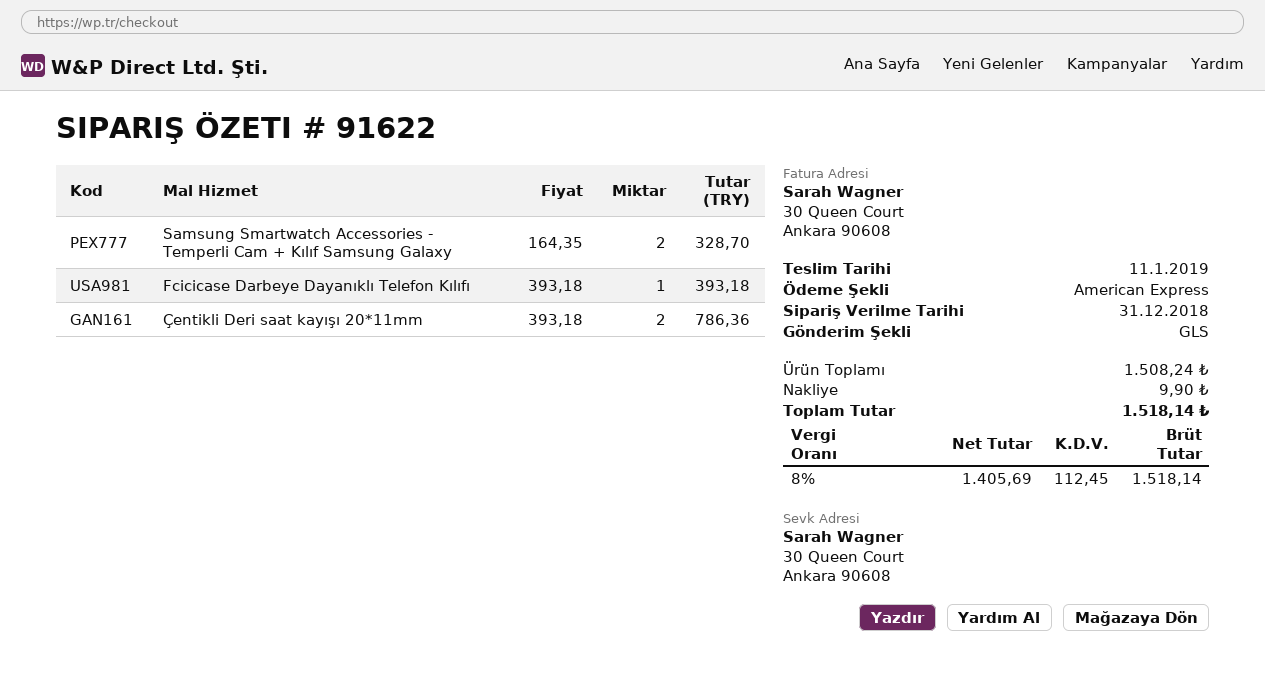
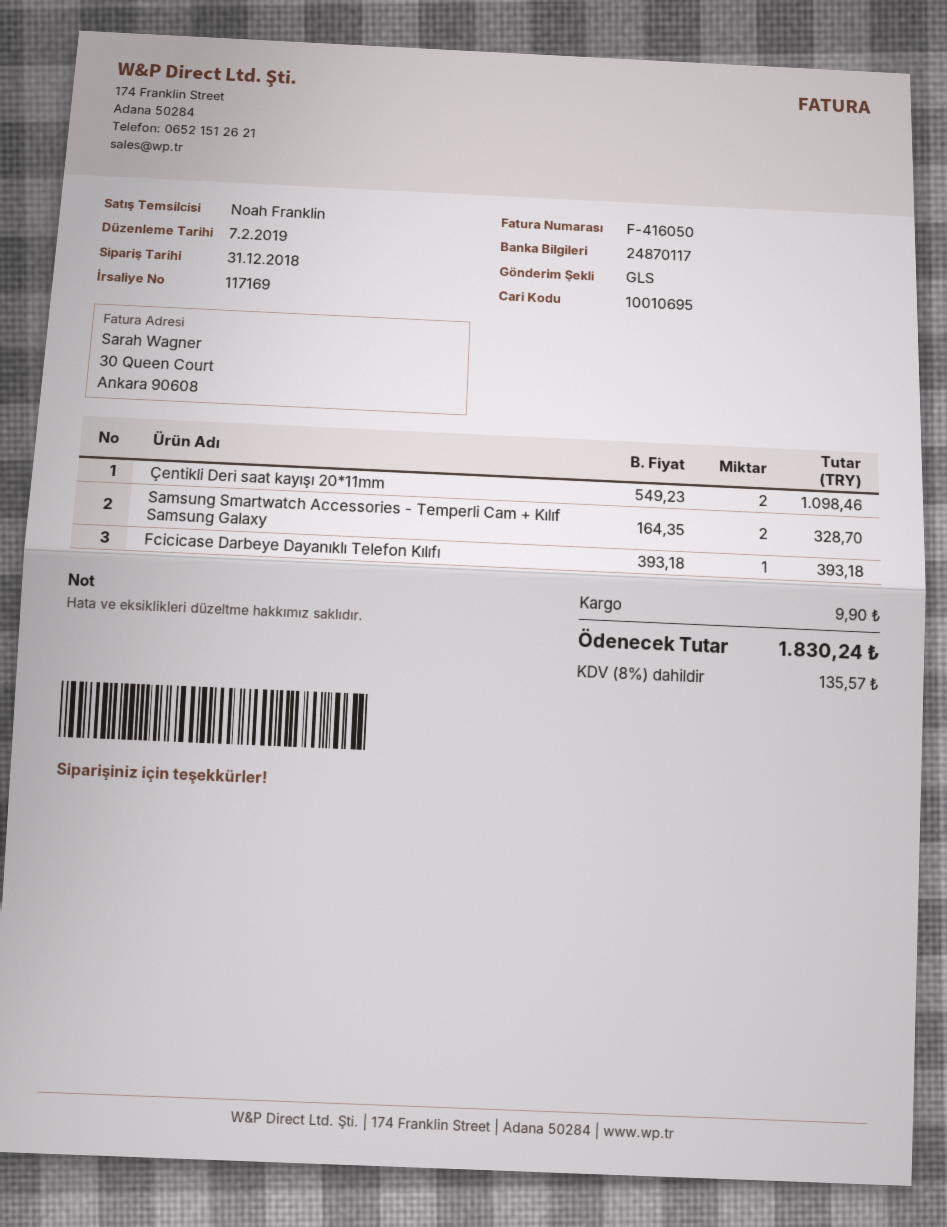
Çentikli Deri saat kayışı 20*11mm: 2 x 393.18 = 786.36 -> 2 x 549.23 = 1098.46
tax: 8% = 112.45 -> 8% = 135.57
total: 1518.14 -> 1830.24

